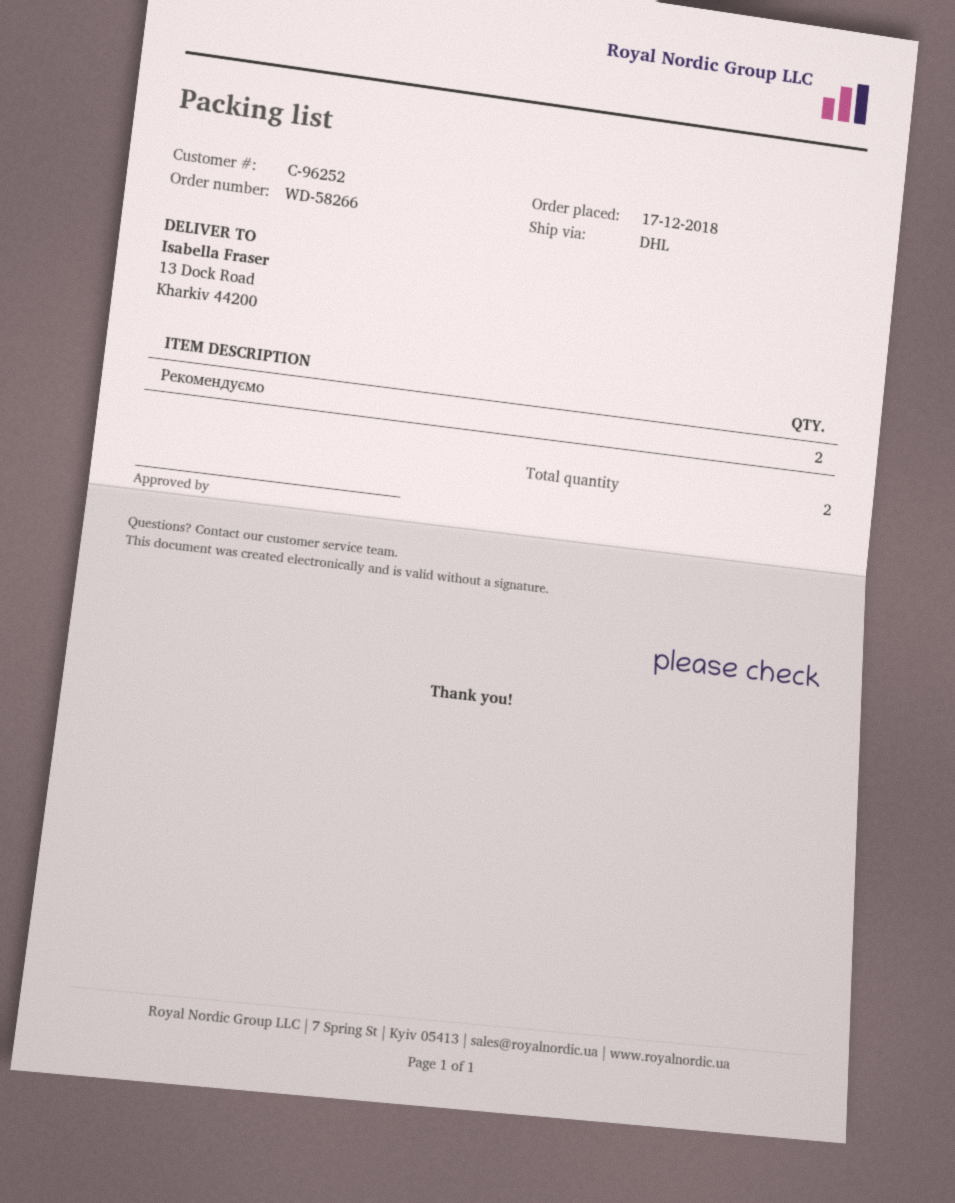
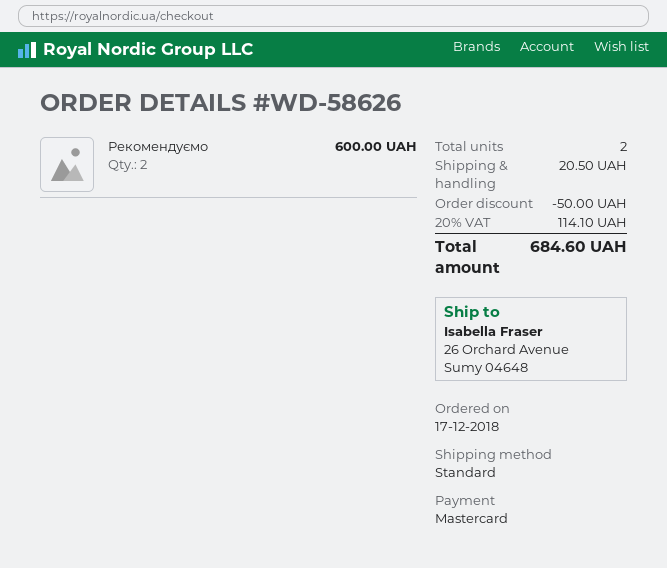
order number: WD-58266 -> WD-58626
shipping method: DHL -> standard
ship to: 13 Dock Road, Kharkiv 44200 -> 26 Orchard Avenue, Sumy 04648

